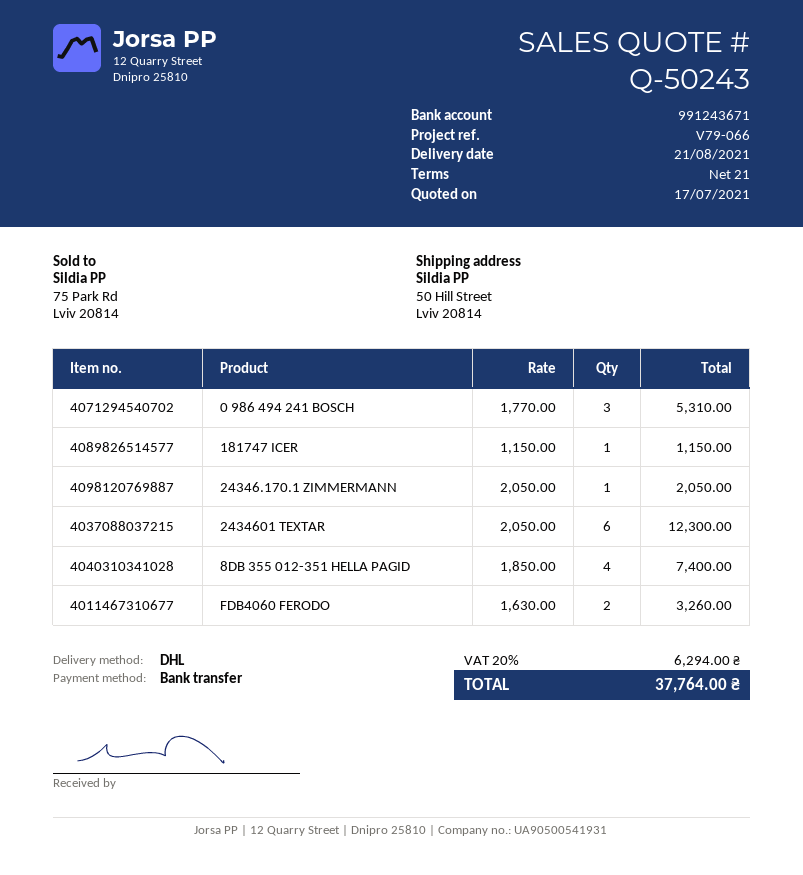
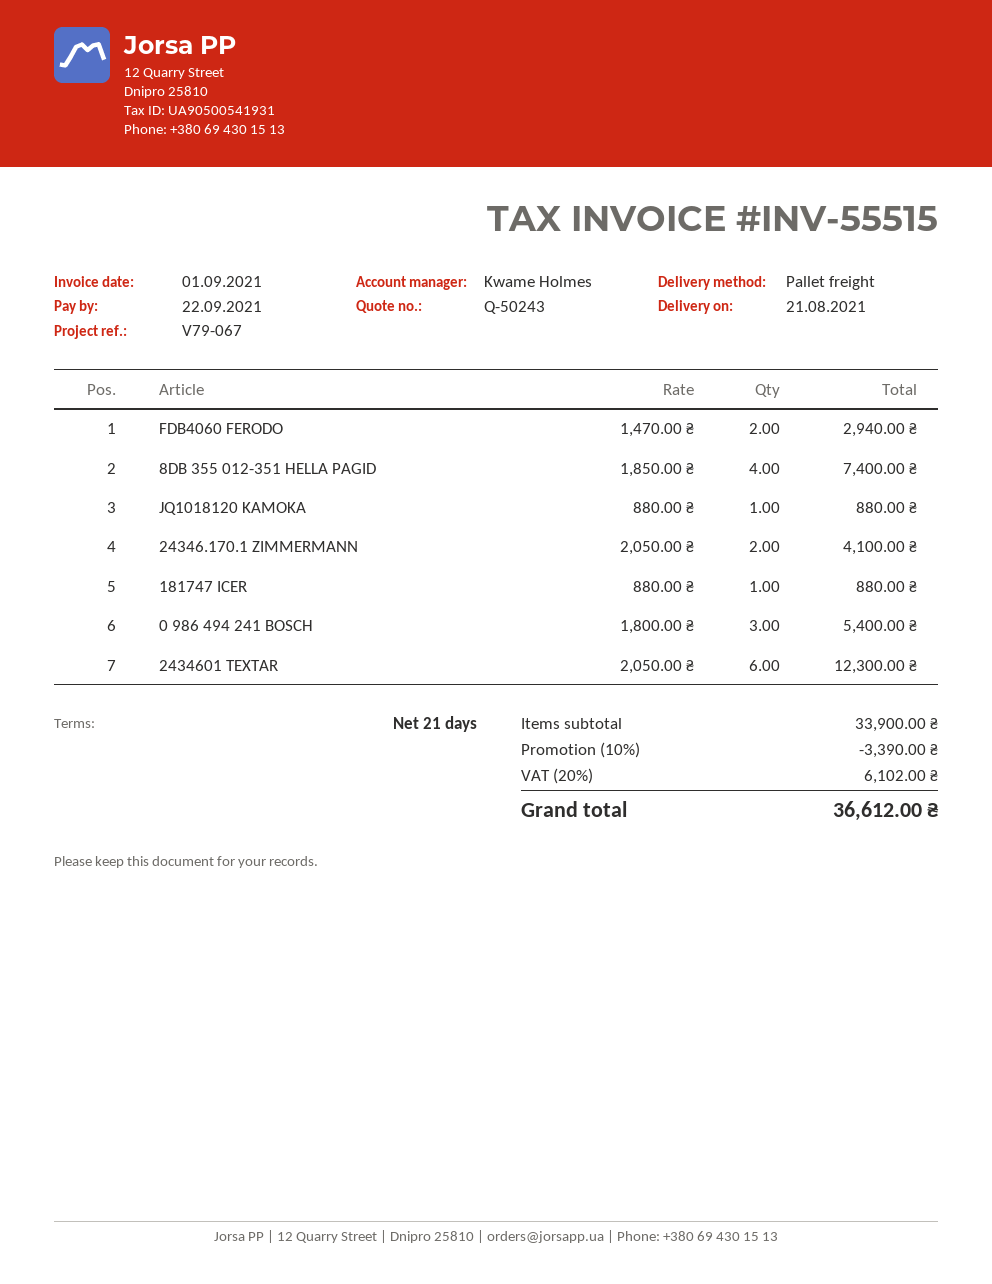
reference: V79-066 -> V79-067
shipping method: DHL -> pallet freight
0 986 494 241 BOSCH: 3 x 1770.00 = 5310.00 -> 3 x 1800.00 = 5400.00
181747 ICER: 1 x 1150.00 = 1150.00 -> 1 x 880.00 = 880.00
24346.170.1 ZIMMERMANN: 1 x 2050.00 = 2050.00 -> 2 x 2050.00 = 4100.00
FDB4060 FERODO: 2 x 1630.00 = 3260.00 -> 2 x 1470.00 = 2940.00
JQ1018120 KAMOKA: none -> 1 x 880.00 = 880.00
discount: none -> 10% = 3390.00
tax: 20% = 6294.00 -> 20% = 6102.00
total: 37764.00 -> 36612.00

